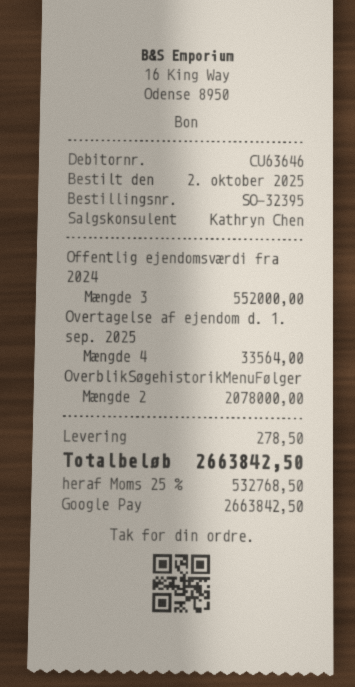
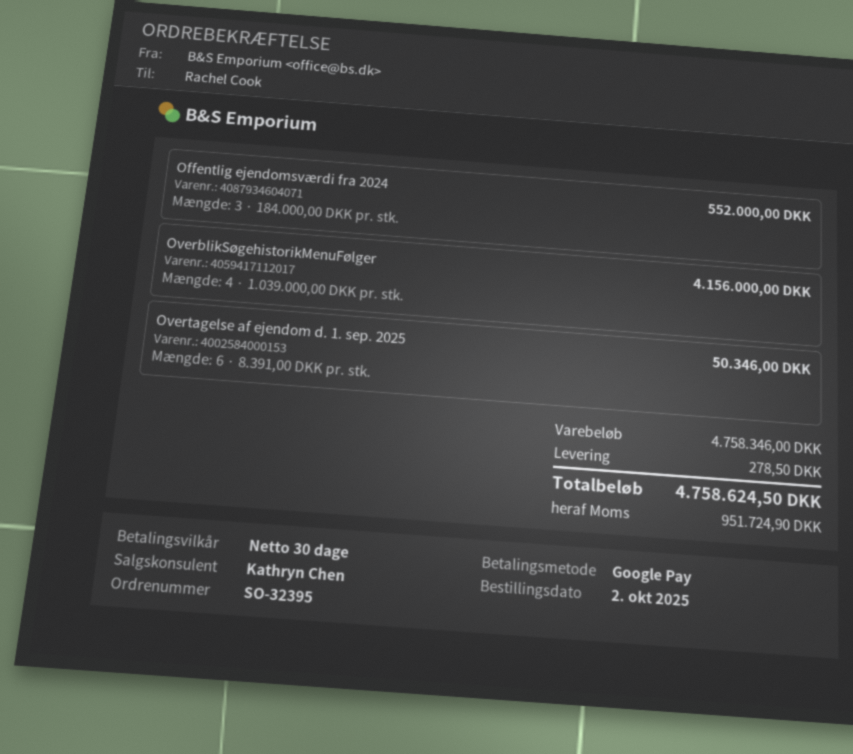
Overtagelse af ejendom d. 1. sep. 2025: 4 for 33564.00 -> 6 for 50346.00
OverblikSøgehistorikMenuFølger: 2 for 2078000.00 -> 4 for 4156000.00
tax: 532768.50 -> 951724.90
total: 2663842.50 -> 4758624.50

